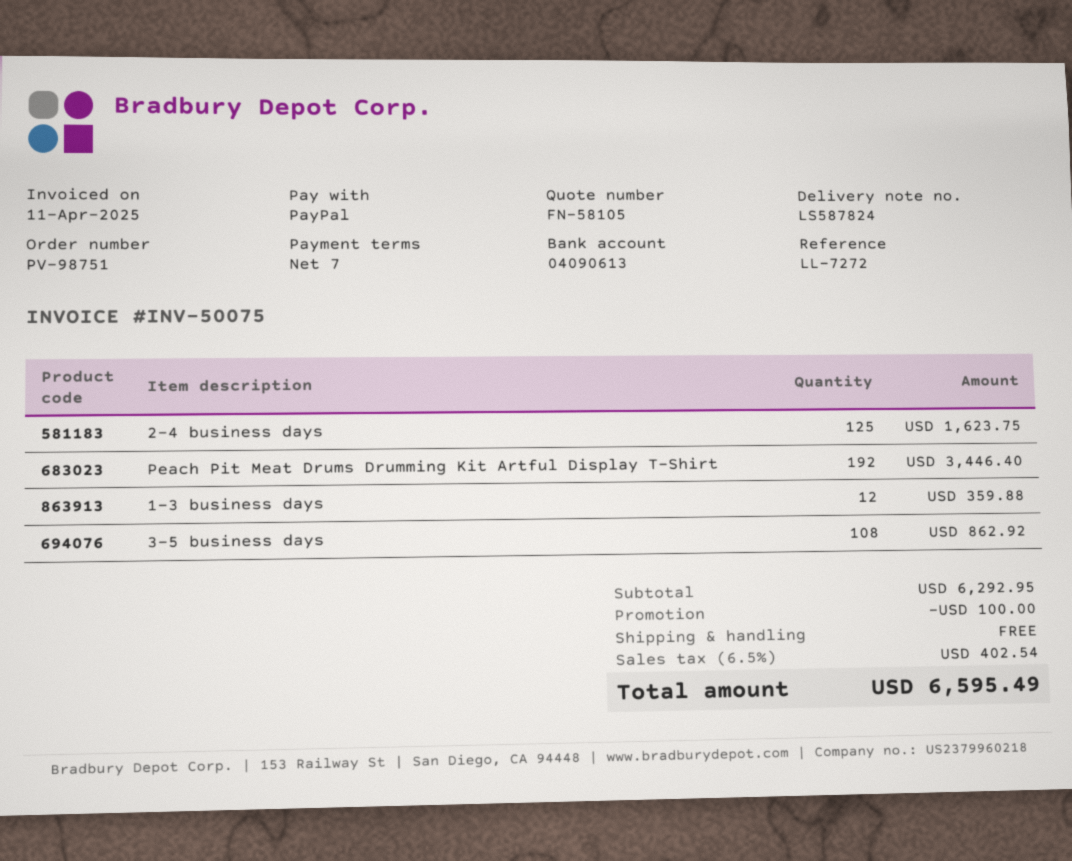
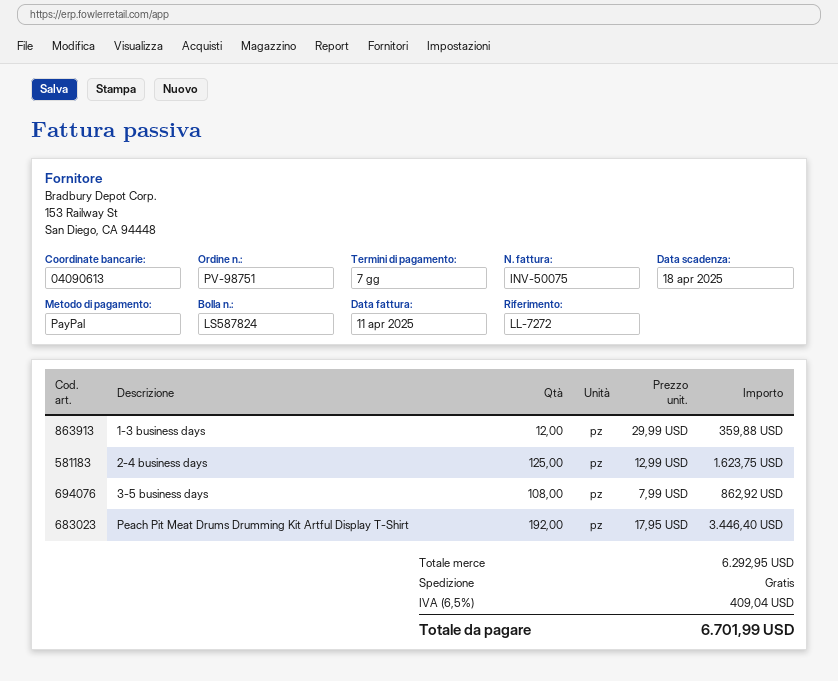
discount: 100.00 -> none
tax: 6.5% = 402.54 -> 6.5% = 409.04
total: 6595.49 -> 6701.99

